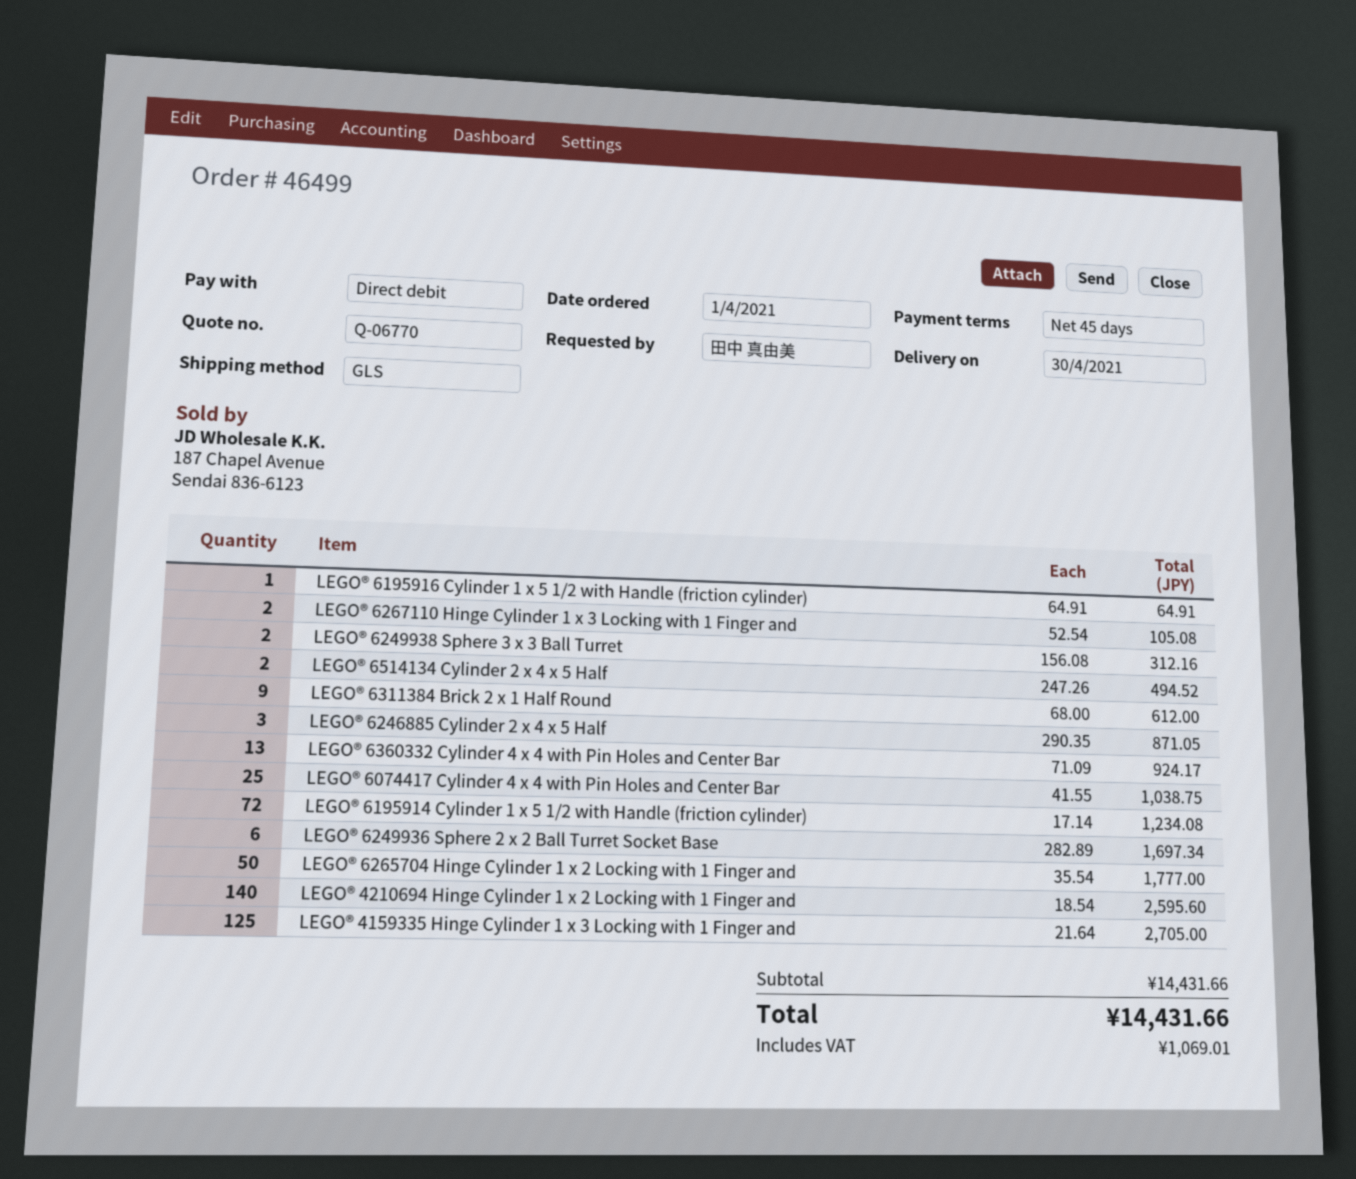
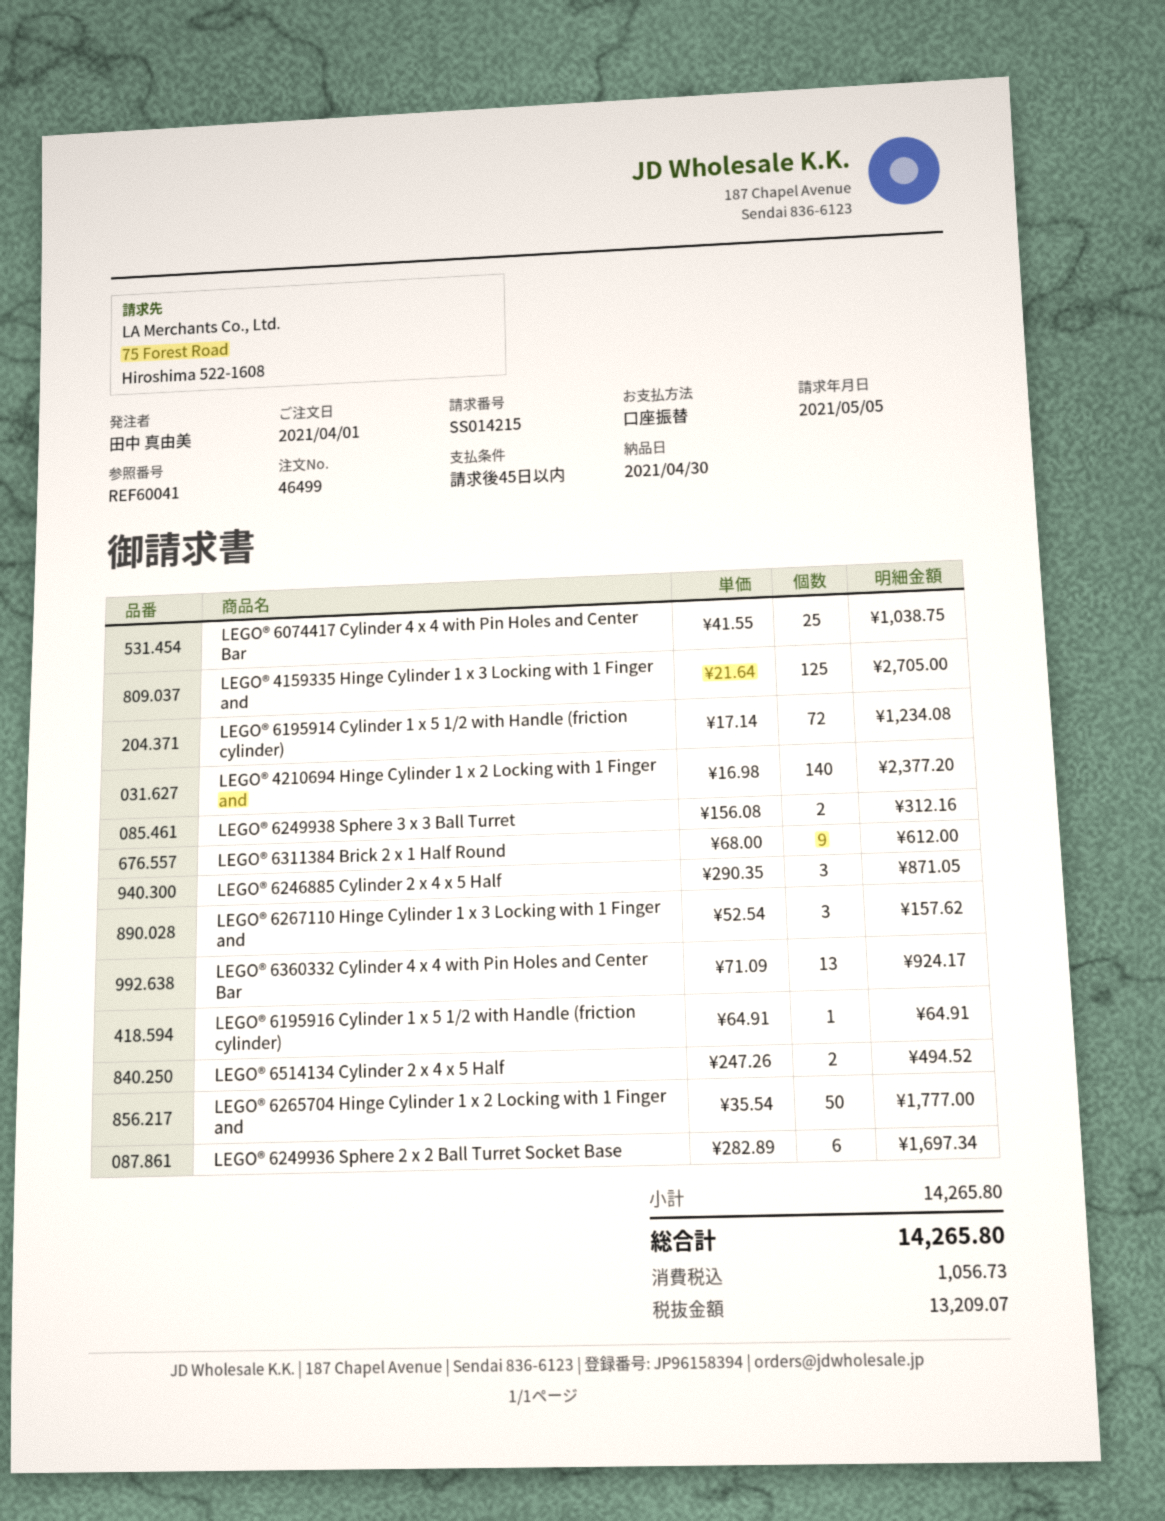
LEGO® 6267110 Hinge Cylinder 1 x 3 Locking with 1 Finger and: 2 x 52.54 = 105.08 -> 3 x 52.54 = 157.62
LEGO® 4210694 Hinge Cylinder 1 x 2 Locking with 1 Finger and: 140 x 18.54 = 2595.60 -> 140 x 16.98 = 2377.20
subtotal: 14431.66 -> 14265.80
tax: 1069.01 -> 1056.73
total: 14431.66 -> 14265.80

